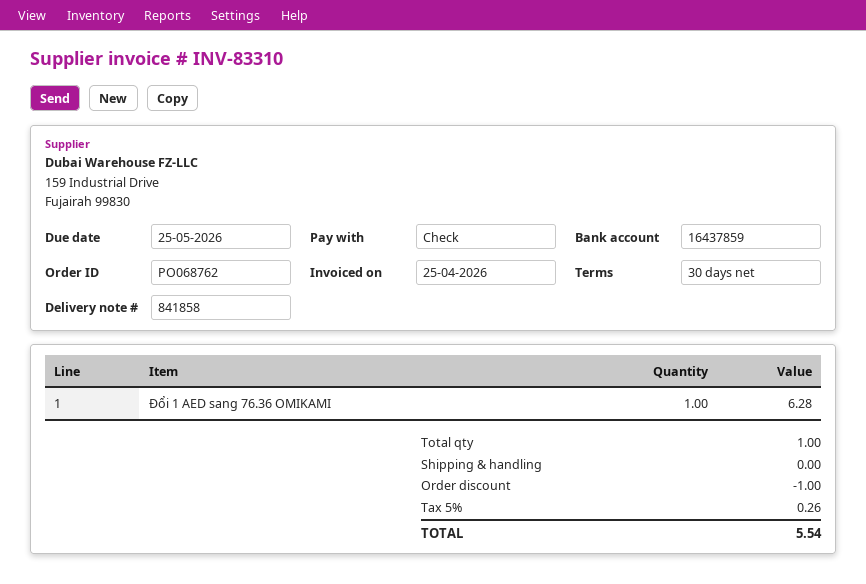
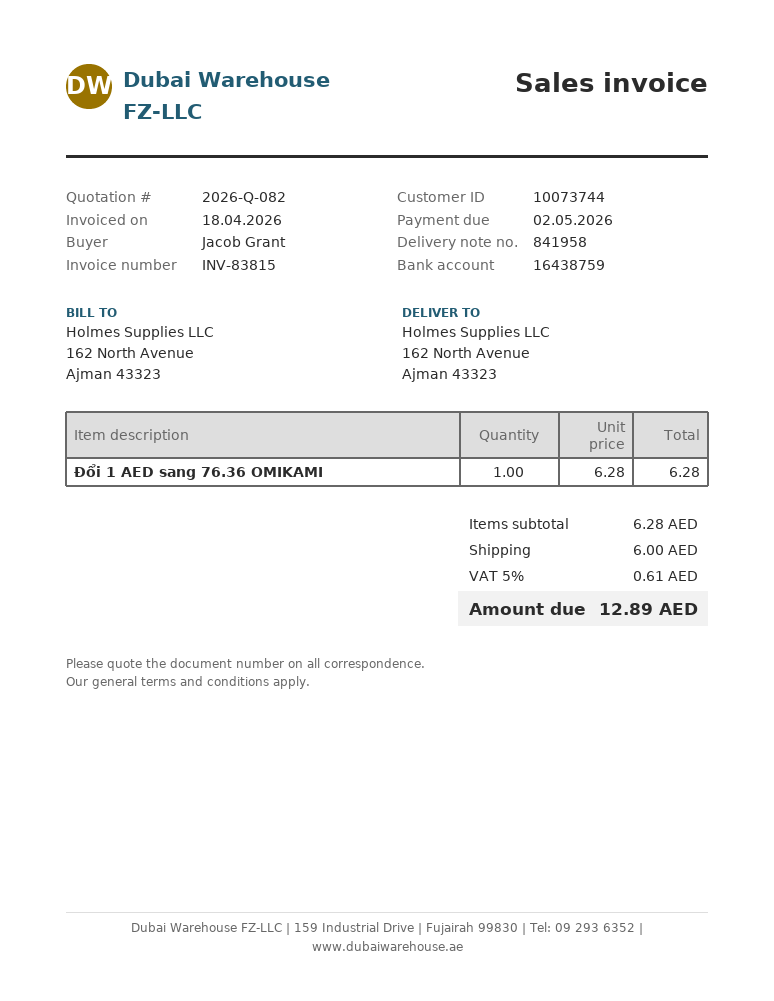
delivery note number: 841858 -> 841958
invoice number: INV-83310 -> INV-83815
invoice date: 2026-04-25 -> 2026-04-18
due date: 2026-05-25 -> 2026-05-02
bank account: 16437859 -> 16438759
discount: 1.00 -> none
shipping: 0.00 -> 6.00
tax: 5% = 0.26 -> 5% = 0.61
total: 5.54 -> 12.89

